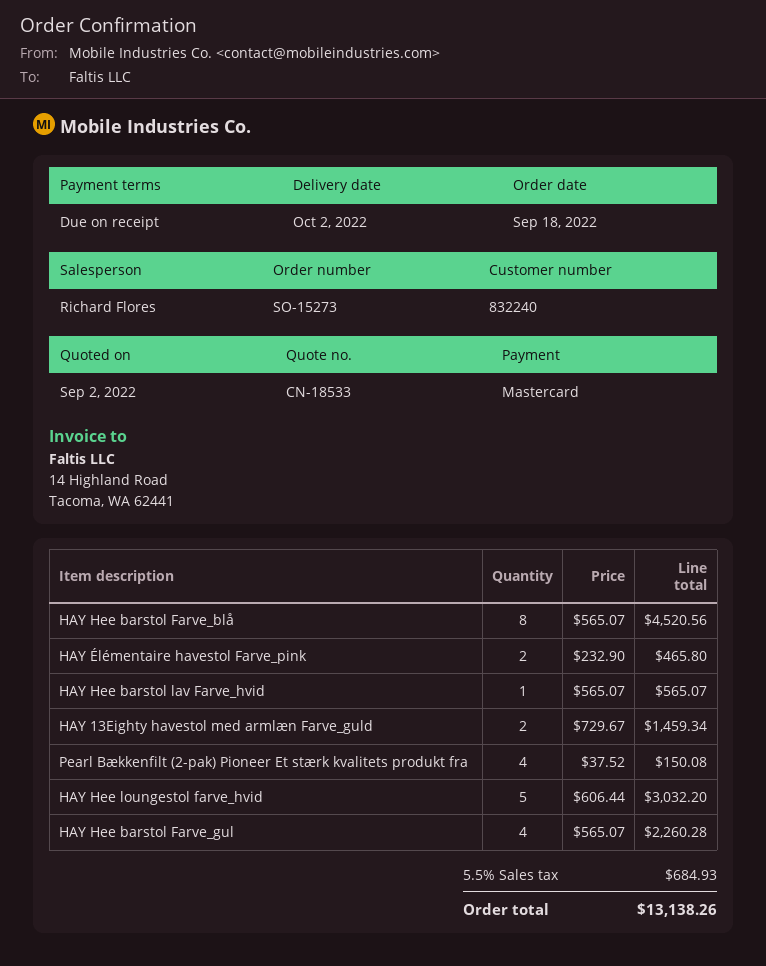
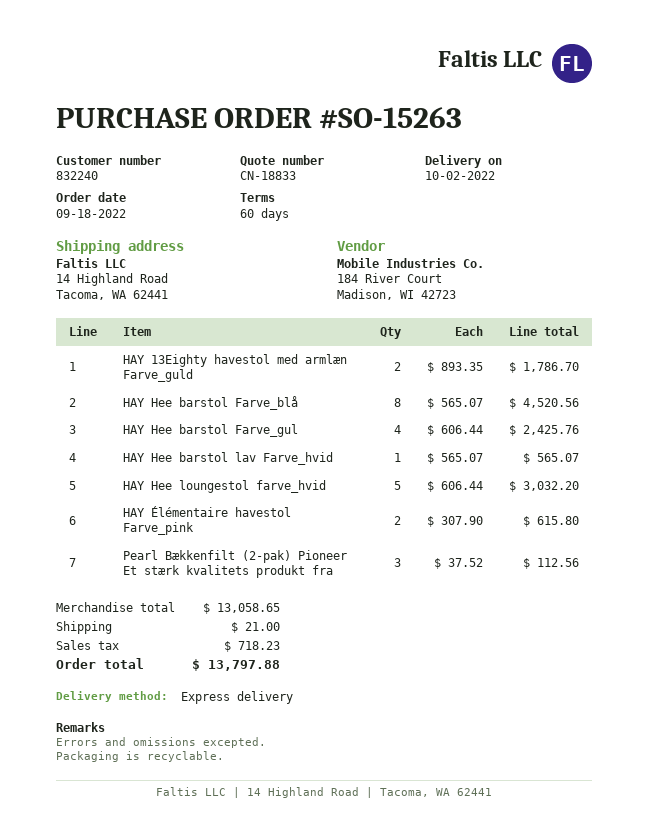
quote number: CN-18533 -> CN-18833
order number: SO-15273 -> SO-15263
payment terms: on receipt -> 60 days
HAY Élémentaire havestol Farve_pink: 2 x 232.90 = 465.80 -> 2 x 307.90 = 615.80
HAY 13Eighty havestol med armlæn Farve_guld: 2 x 729.67 = 1459.34 -> 2 x 893.35 = 1786.70
Pearl Bækkenfilt (2-pak) Pioneer Et stærk kvalitets produkt fra: 4 x 37.52 = 150.08 -> 3 x 37.52 = 112.56
HAY Hee barstol Farve_gul: 4 x 565.07 = 2260.28 -> 4 x 606.44 = 2425.76
shipping: none -> 21.00
tax: 684.93 -> 718.23
total: 13138.26 -> 13797.88

